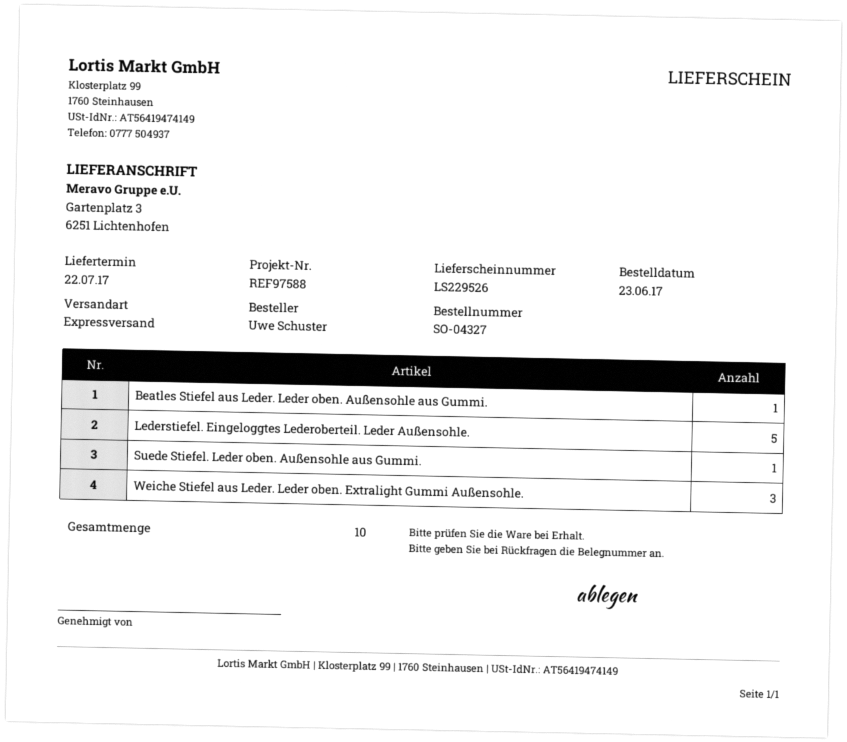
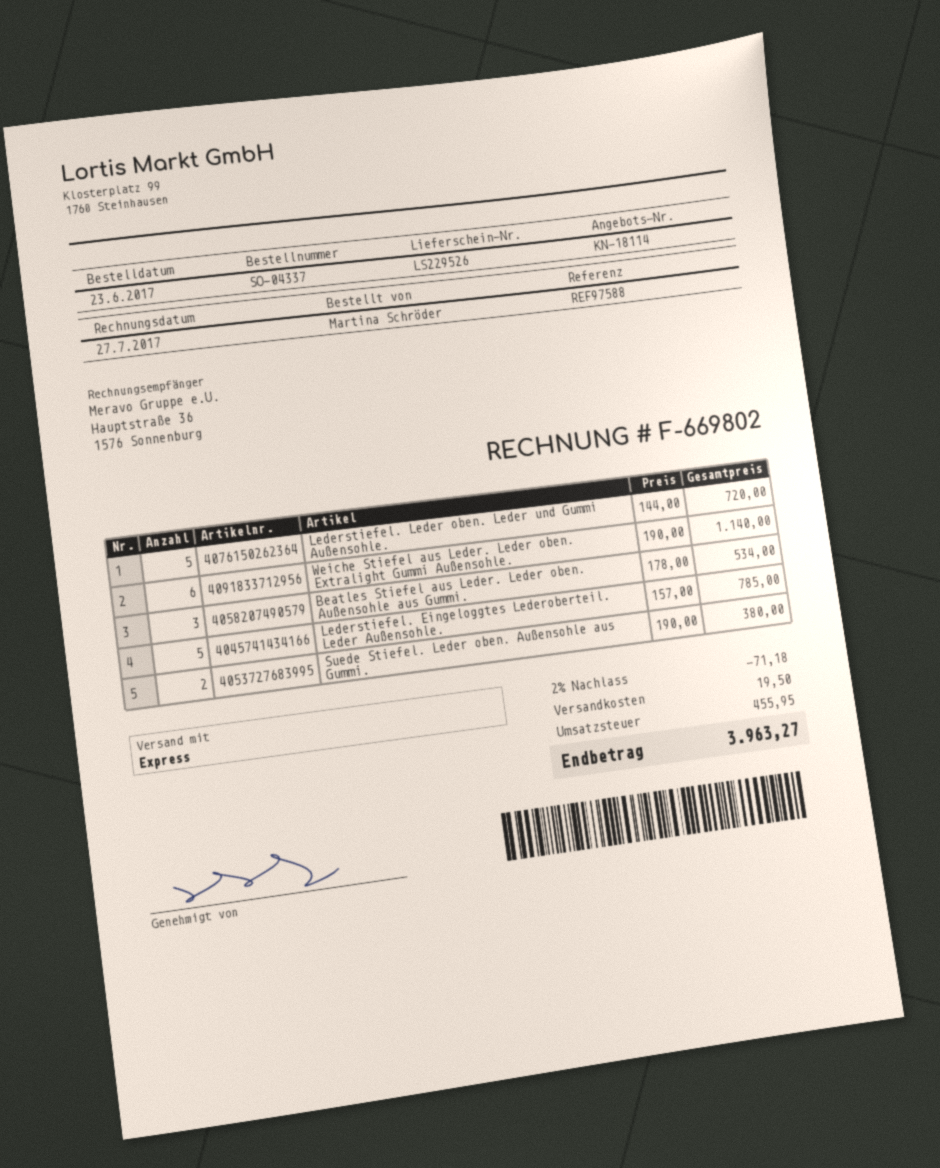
order number: SO-04327 -> SO-04337
ordered by: Uwe Schuster -> Martina Schröder
Beatles Stiefel aus Leder. Leder oben. Außensohle aus Gummi.: 1 -> 3
Suede Stiefel. Leder oben. Außensohle aus Gummi.: 1 -> 2
Weiche Stiefel aus Leder. Leder oben. Extralight Gummi Außensohle.: 3 -> 6
Lederstiefel. Leder oben. Leder und Gummi Außensohle.: none -> 5

